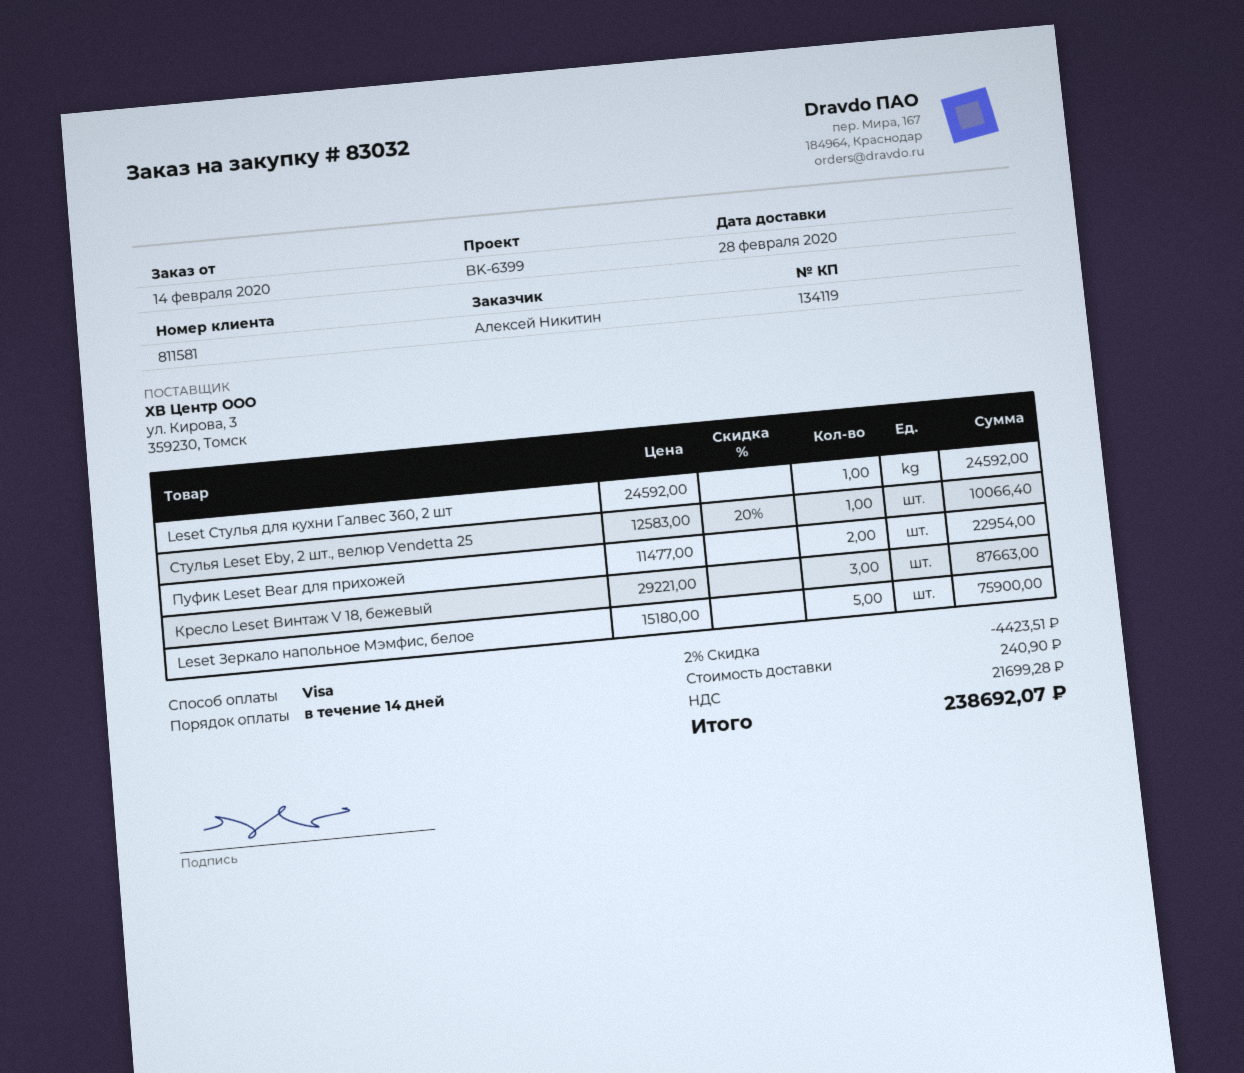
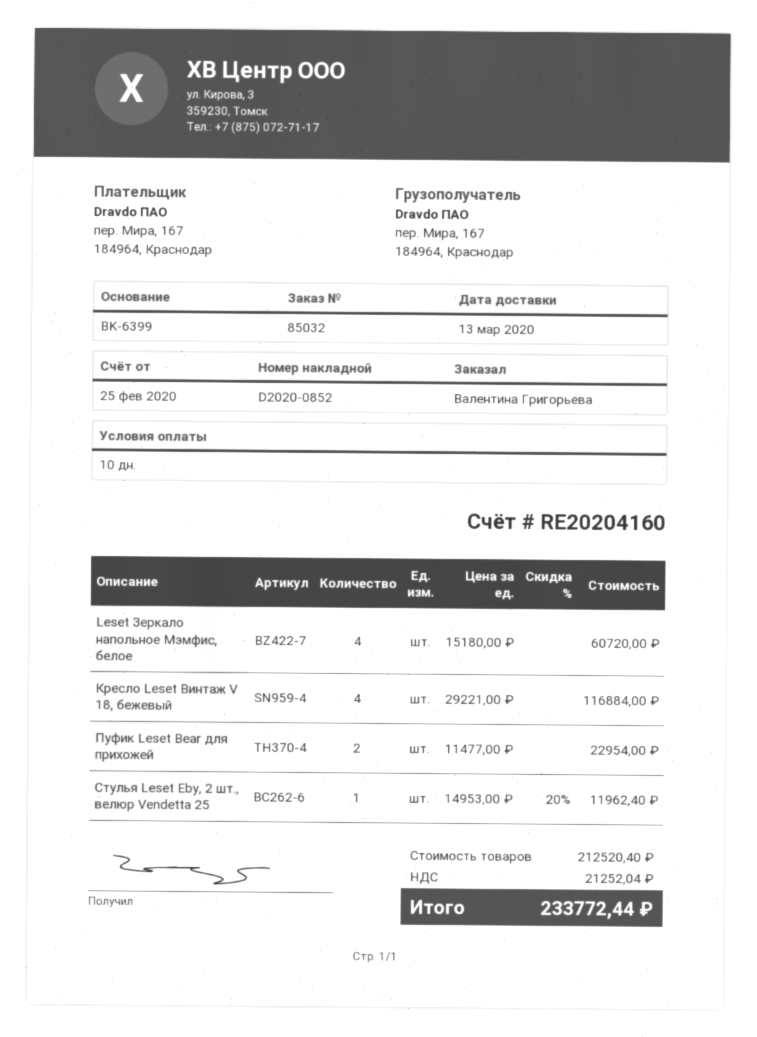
order number: 83032 -> 85032
delivery date: 2020-02-28 -> 2020-03-13
payment terms: 14 days -> 10 days
ordered by: Алексей Никитин -> Валентина Григорьева
Leset Стулья для кухни Галвес 360, 2 шт: 1 x 24592.00 = 24592.00 -> none
Стулья Leset Eby, 2 шт., велюр Vendetta 25: 1 x 12583.00 - 20% = 10066.40 -> 1 x 14953.00 - 20% = 11962.40
Кресло Leset Винтаж V 18, бежевый: 3 x 29221.00 = 87663.00 -> 4 x 29221.00 = 116884.00
Leset Зеркало напольное Мэмфис, белое: 5 x 15180.00 = 75900.00 -> 4 x 15180.00 = 60720.00
discount: 2% = 4423.51 -> none
shipping: 240.90 -> none
tax: 21699.28 -> 21252.04
total: 238692.07 -> 233772.44

